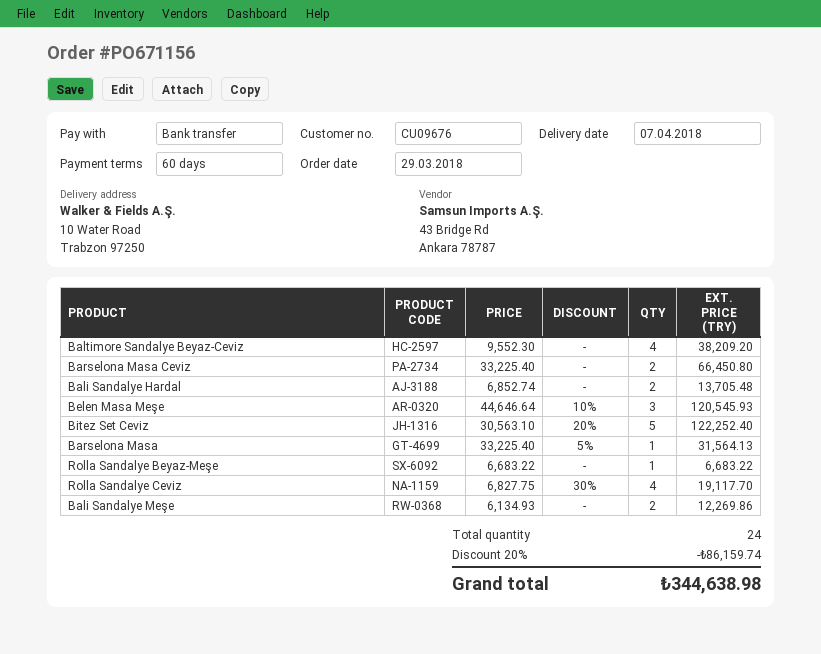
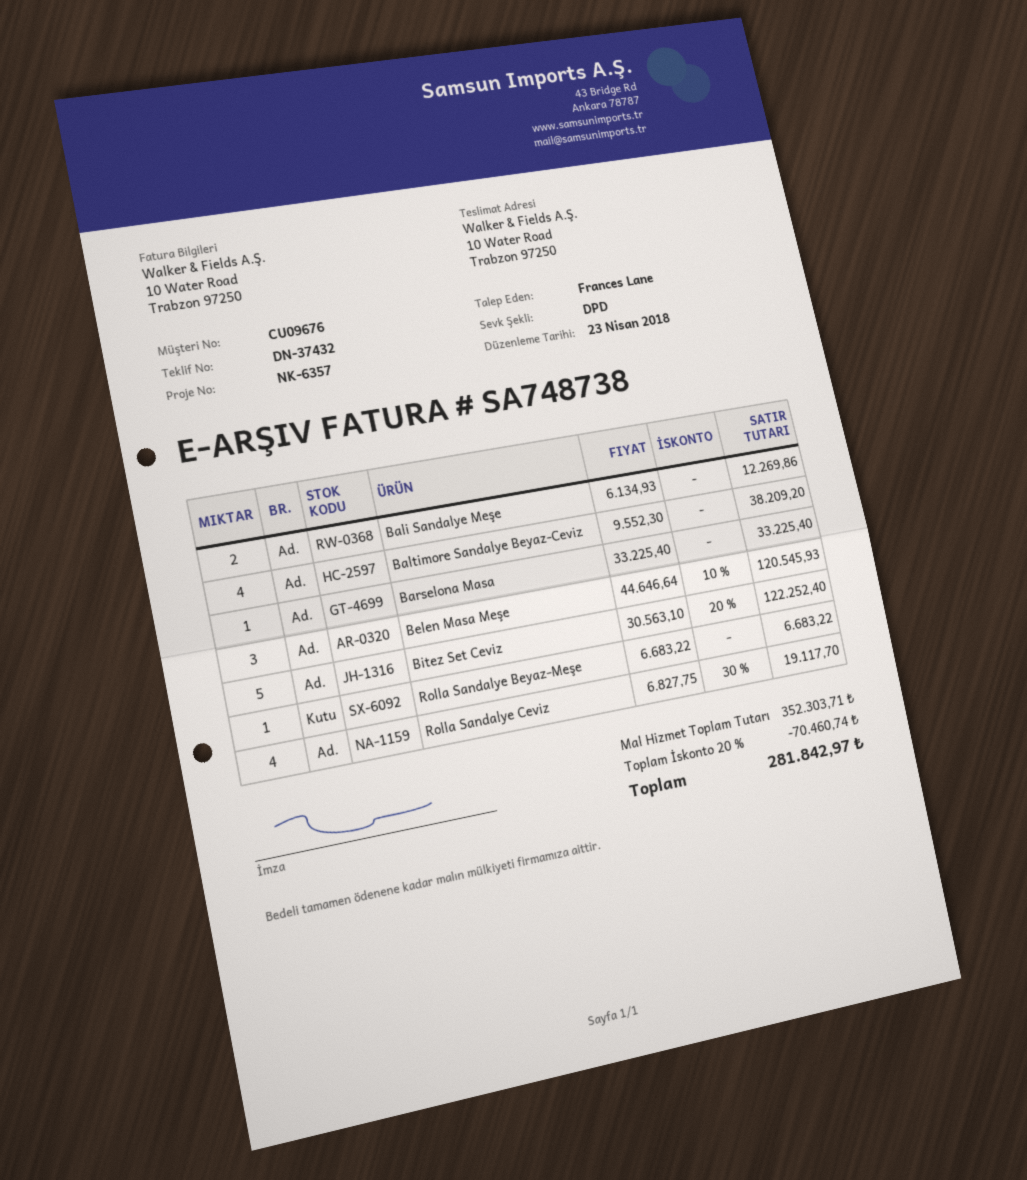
Barselona Masa Ceviz: 2 x 33225.40 = 66450.80 -> none
Bali Sandalye Hardal: 2 x 6852.74 = 13705.48 -> none
Barselona Masa: 1 x 33225.40 - 5% = 31564.13 -> 1 x 33225.40 = 33225.40
discount: 20% = 86159.74 -> 20% = 70460.74
total: 344638.98 -> 281842.97

